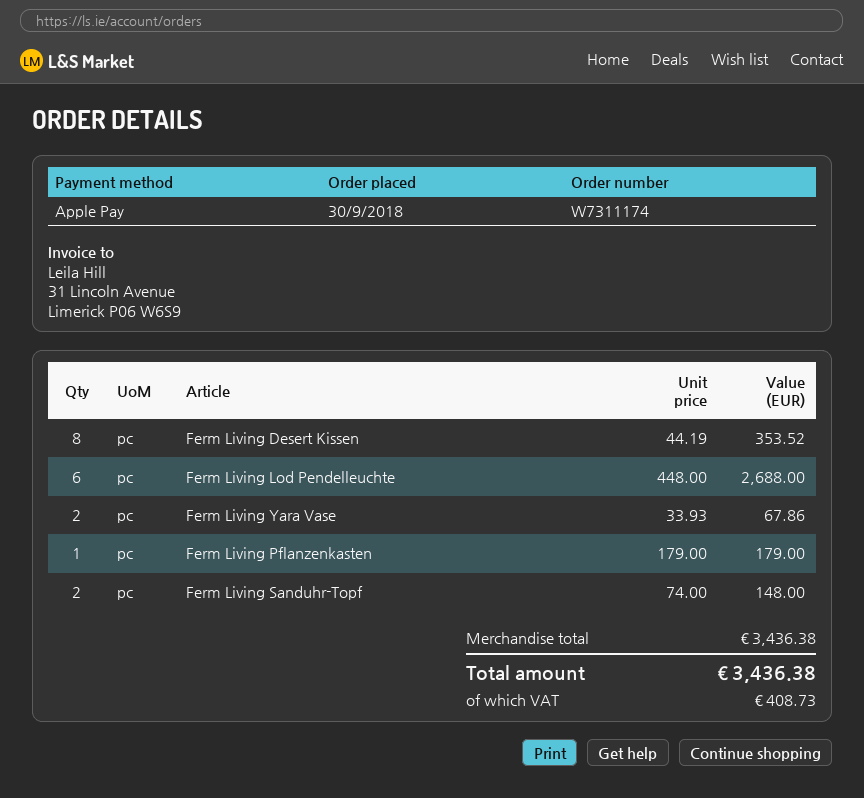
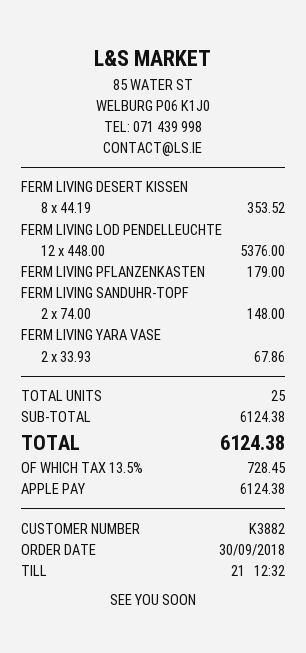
Ferm Living Lod Pendelleuchte: 6 x 448.00 = 2688.00 -> 12 x 448.00 = 5376.00
subtotal: 3436.38 -> 6124.38
tax: 408.73 -> 728.45
total: 3436.38 -> 6124.38

